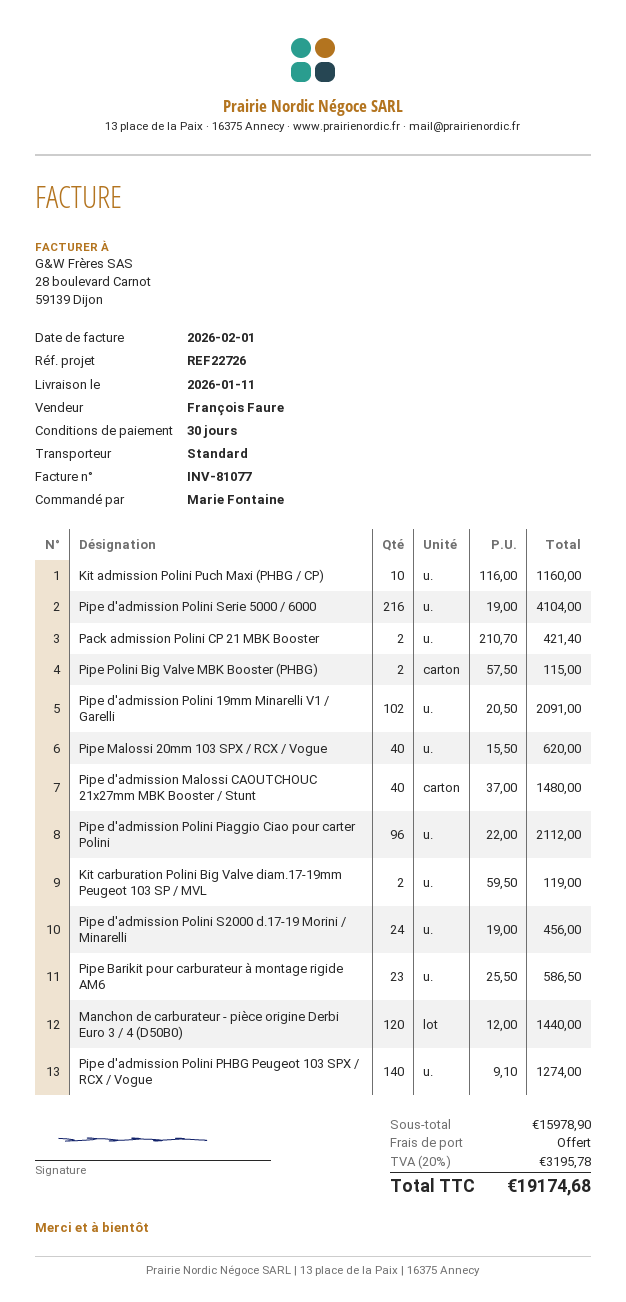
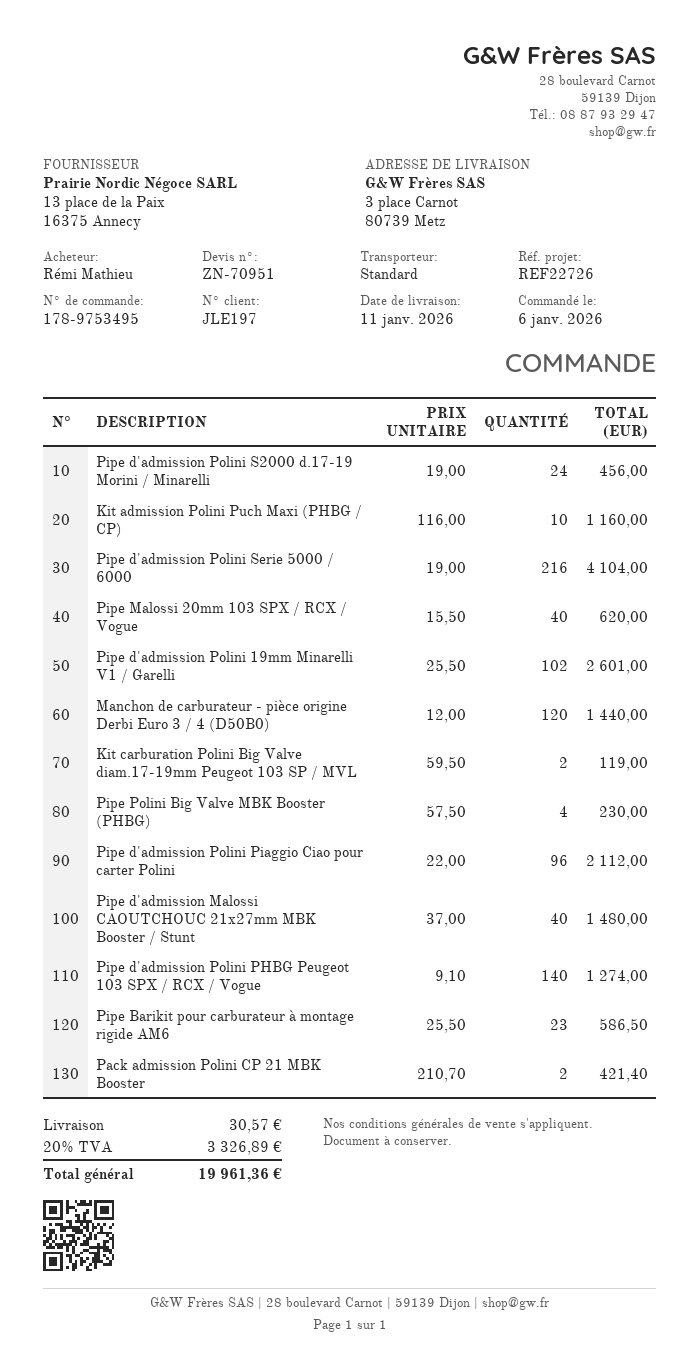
ordered by: Marie Fontaine -> Rémi Mathieu
Pipe Polini Big Valve MBK Booster (PHBG): 2 x 57.50 = 115.00 -> 4 x 57.50 = 230.00
Pipe d'admission Polini 19mm Minarelli V1 / Garelli: 102 x 20.50 = 2091.00 -> 102 x 25.50 = 2601.00
shipping: 0.00 -> 30.57
tax: 20% = 3195.78 -> 20% = 3326.89
total: 19174.68 -> 19961.36

